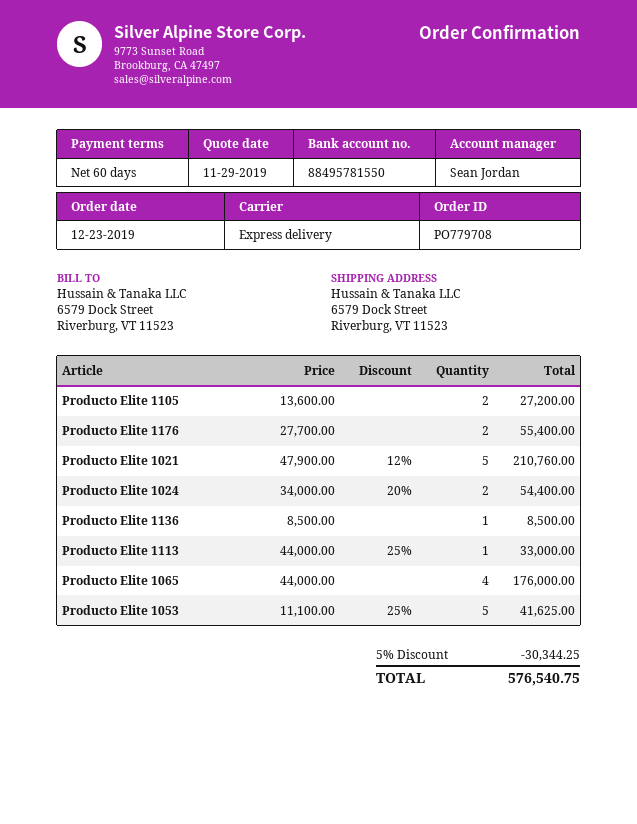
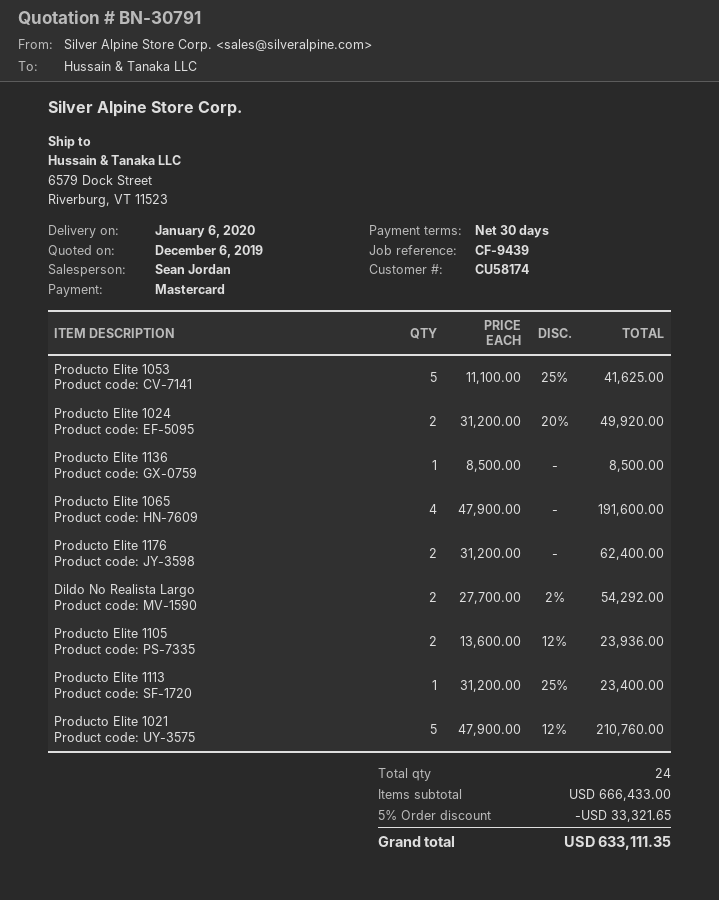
quote date: 2019-11-29 -> 2019-12-06
payment terms: 60 days -> 30 days
Producto Elite 1105: 2 x 13600.00 = 27200.00 -> 2 x 13600.00 - 12% = 23936.00
Producto Elite 1176: 2 x 27700.00 = 55400.00 -> 2 x 31200.00 = 62400.00
Producto Elite 1024: 2 x 34000.00 - 20% = 54400.00 -> 2 x 31200.00 - 20% = 49920.00
Producto Elite 1113: 1 x 44000.00 - 25% = 33000.00 -> 1 x 31200.00 - 25% = 23400.00
Producto Elite 1065: 4 x 44000.00 = 176000.00 -> 4 x 47900.00 = 191600.00
Dildo No Realista Largo: none -> 2 x 27700.00 - 2% = 54292.00
discount: 5% = 30344.25 -> 5% = 33321.65
total: 576540.75 -> 633111.35

